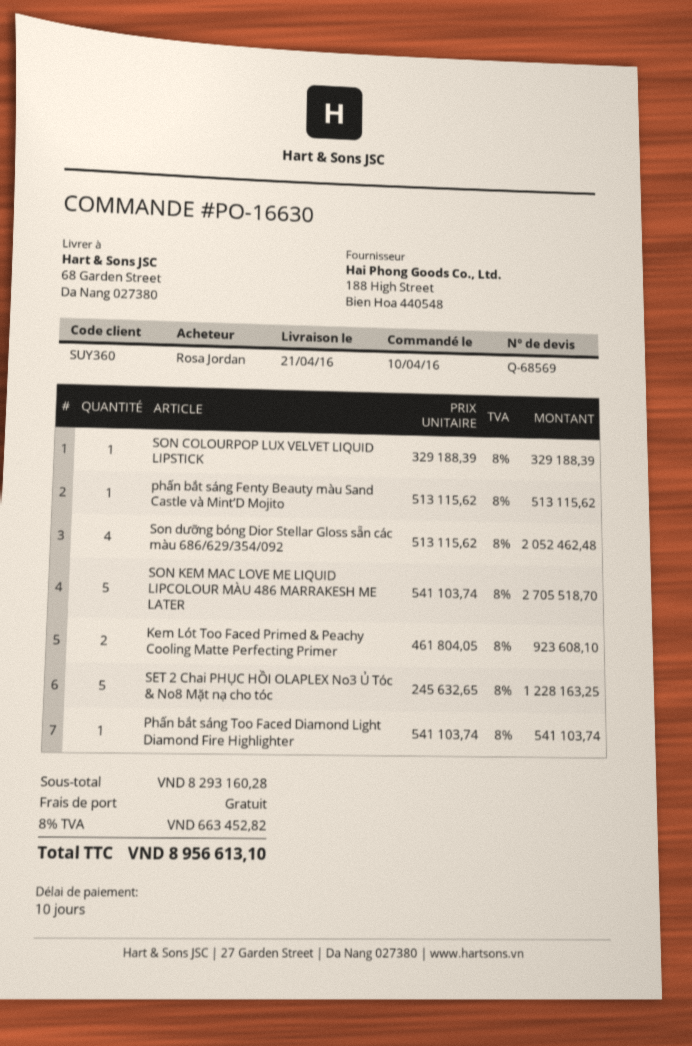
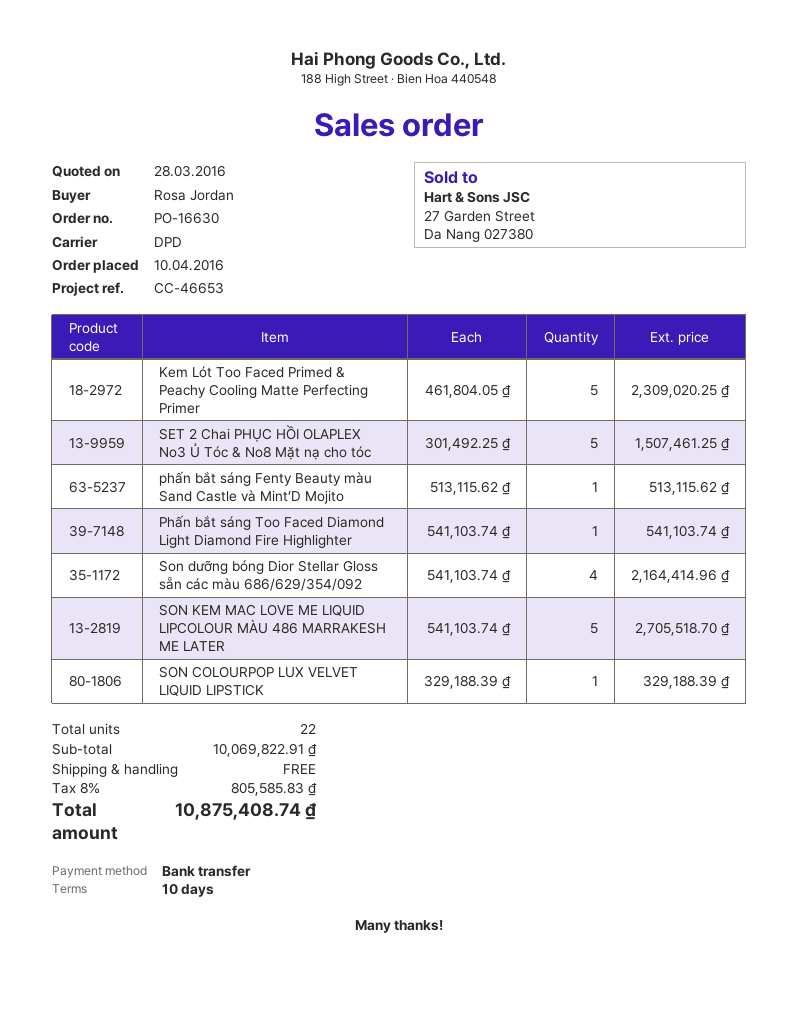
Son dưỡng bóng Dior Stellar Gloss sẵn các màu 686/629/354/092: 4 x 513115.62 = 2052462.48 -> 4 x 541103.74 = 2164414.96
Kem Lót Too Faced Primed & Peachy Cooling Matte Perfecting Primer: 2 x 461804.05 = 923608.10 -> 5 x 461804.05 = 2309020.25
SET 2 Chai PHỤC HỒI OLAPLEX No3 Ủ Tóc & No8 Mặt nạ cho tóc: 5 x 245632.65 = 1228163.25 -> 5 x 301492.25 = 1507461.25
subtotal: 8293160.28 -> 10069822.91
tax: 8% = 663452.82 -> 8% = 805585.83
total: 8956613.10 -> 10875408.74

